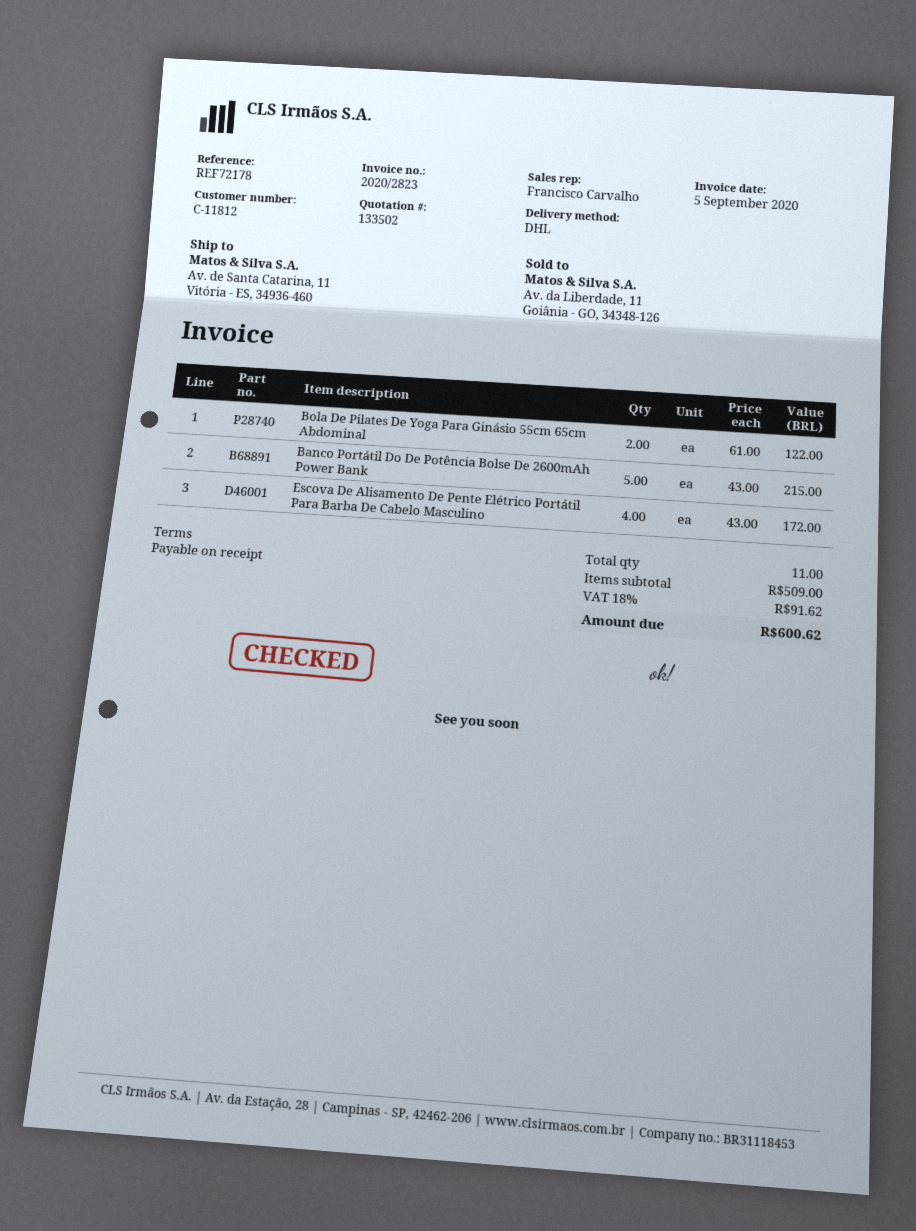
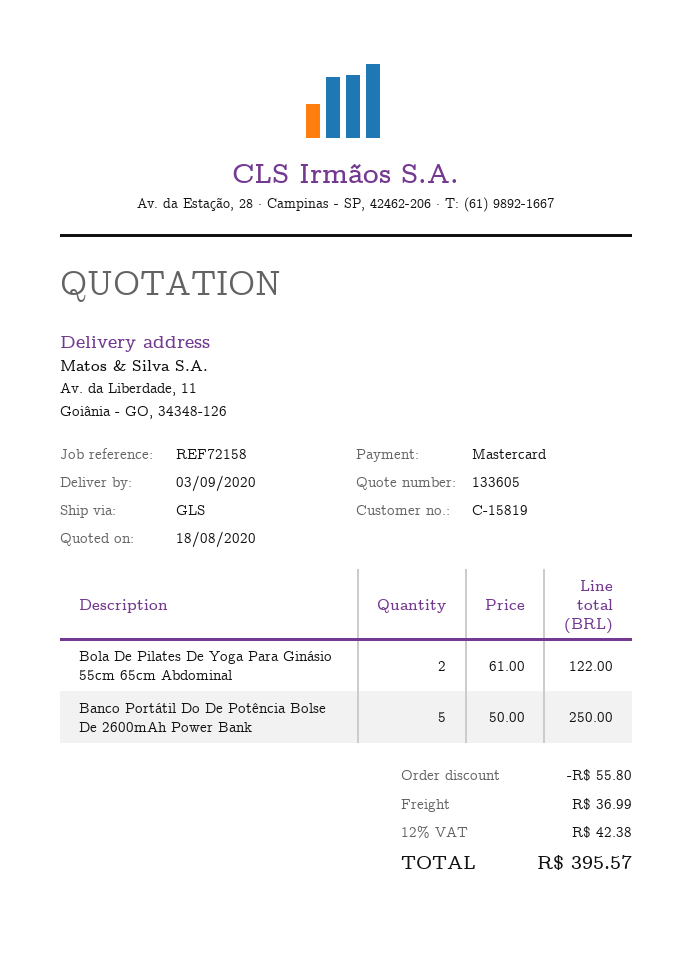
quote number: 133502 -> 133605
customer number: C-11812 -> C-15819
reference: REF72178 -> REF72158
shipping method: DHL -> GLS
ship to: Av. de Santa Catarina, 11, Vitória - ES, 34936-460 -> Av. da Liberdade, 11, Goiânia - GO, 34348-126
Banco Portátil Do De Potência Bolse De 2600mAh Power Bank: 5 x 43.00 = 215.00 -> 5 x 50.00 = 250.00
Escova De Alisamento De Pente Elétrico Portátil Para Barba De Cabelo Masculino: 4 x 43.00 = 172.00 -> none
discount: none -> 55.80
shipping: none -> 36.99
tax: 18% = 91.62 -> 12% = 42.38
total: 600.62 -> 395.57

